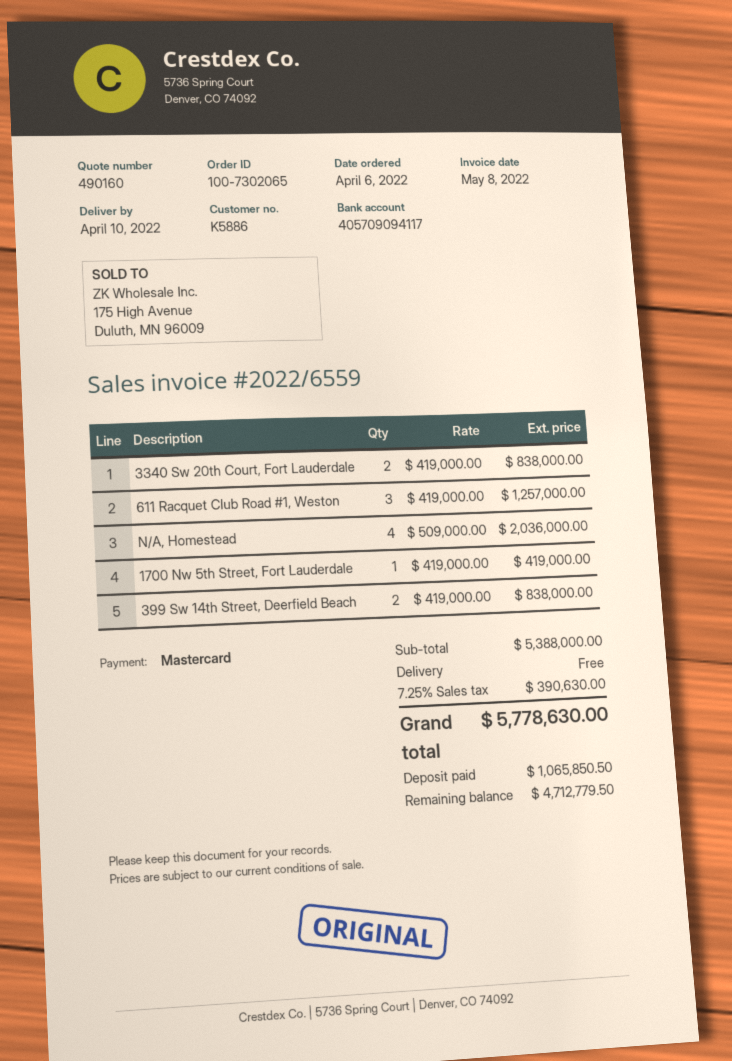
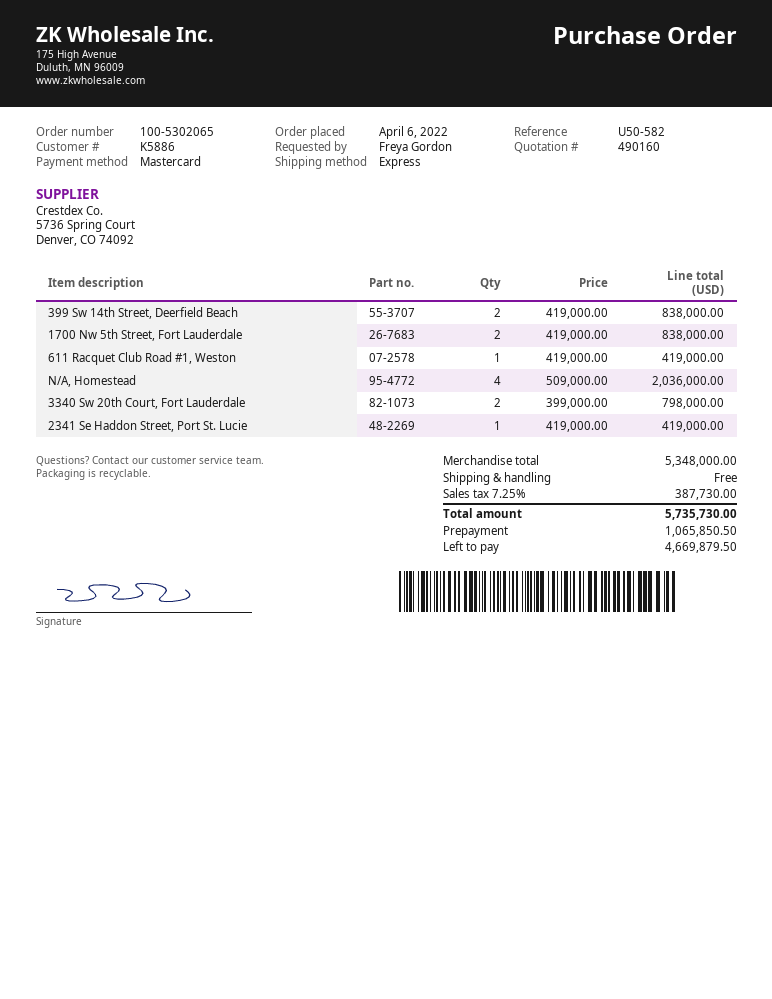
order number: 100-7302065 -> 100-5302065
3340 Sw 20th Court, Fort Lauderdale: 2 x 419000.00 = 838000.00 -> 2 x 399000.00 = 798000.00
611 Racquet Club Road #1, Weston: 3 x 419000.00 = 1257000.00 -> 1 x 419000.00 = 419000.00
1700 Nw 5th Street, Fort Lauderdale: 1 x 419000.00 = 419000.00 -> 2 x 419000.00 = 838000.00
2341 Se Haddon Street, Port St. Lucie: none -> 1 x 419000.00 = 419000.00
subtotal: 5388000.00 -> 5348000.00
tax: 7.25% = 390630.00 -> 7.25% = 387730.00
total: 5778630.00 -> 5735730.00
balance: 4712779.50 -> 4669879.50

